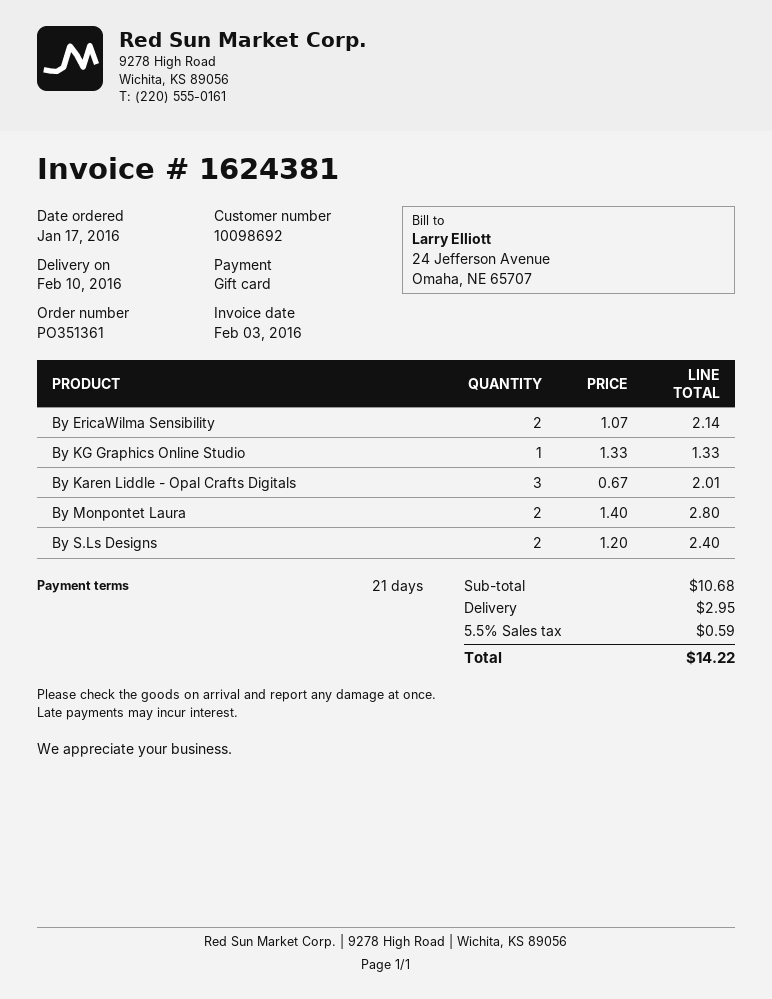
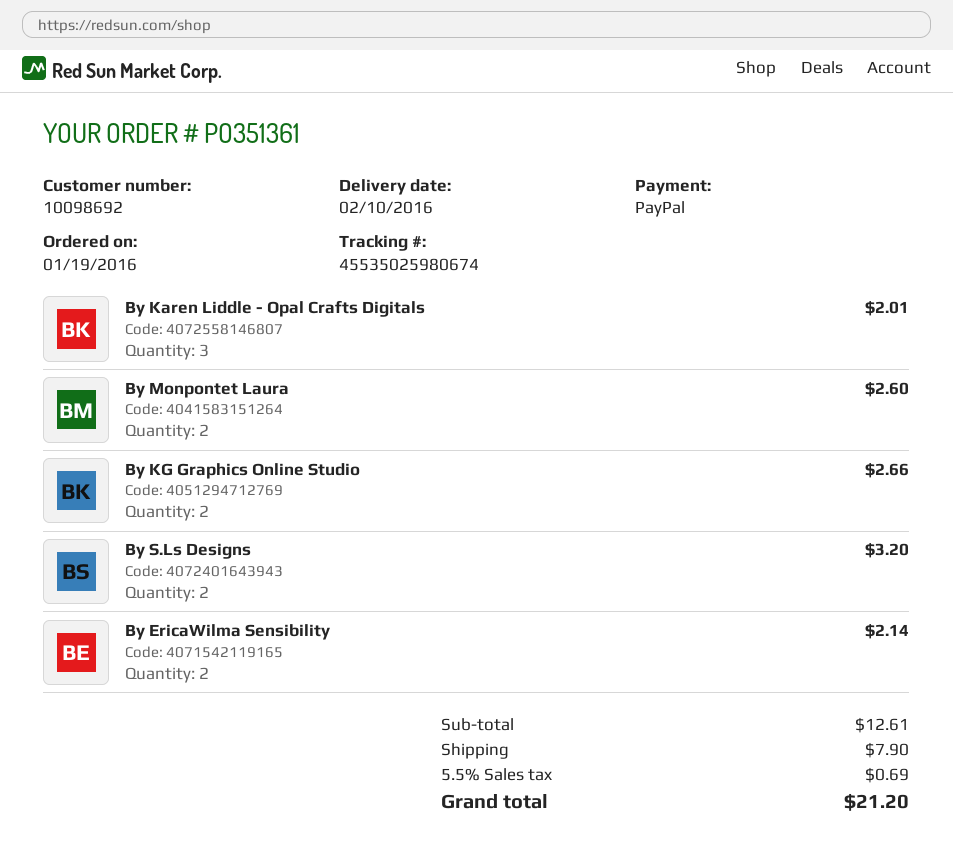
order date: 2016-01-17 -> 2016-01-19
payment method: gift card -> PayPal
By KG Graphics Online Studio: 1 for 1.33 -> 2 for 2.66
By Monpontet Laura: 2 for 2.80 -> 2 for 2.60
By S.Ls Designs: 2 for 2.40 -> 2 for 3.20
subtotal: 10.68 -> 12.61
shipping: 2.95 -> 7.90
tax: 5.5% = 0.59 -> 5.5% = 0.69
total: 14.22 -> 21.20

